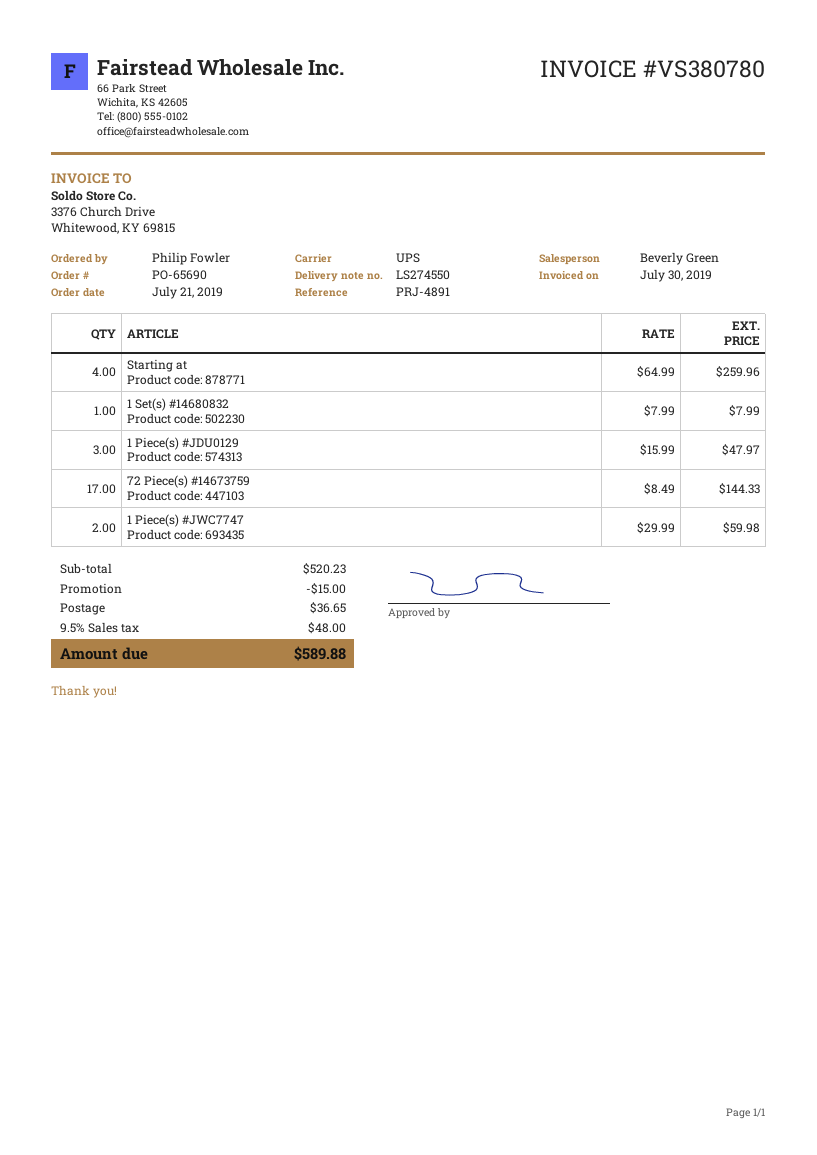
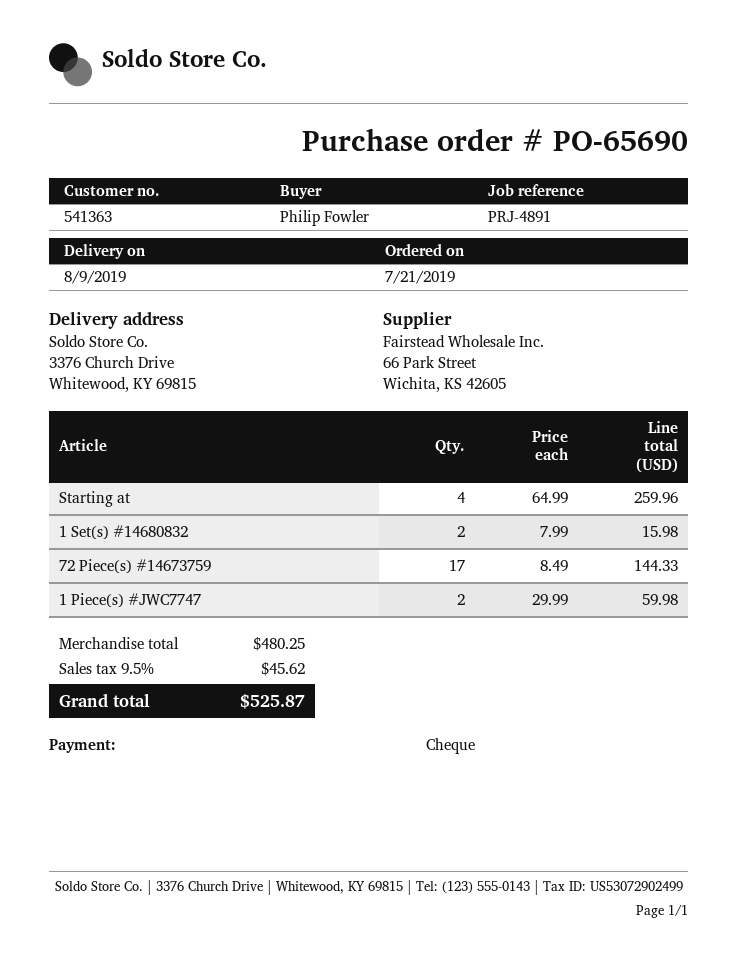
1 Set(s) #14680832: 1 x 7.99 = 7.99 -> 2 x 7.99 = 15.98
1 Piece(s) #JDU0129: 3 x 15.99 = 47.97 -> none
subtotal: 520.23 -> 480.25
discount: 15.00 -> none
shipping: 36.65 -> none
tax: 9.5% = 48.00 -> 9.5% = 45.62
total: 589.88 -> 525.87

